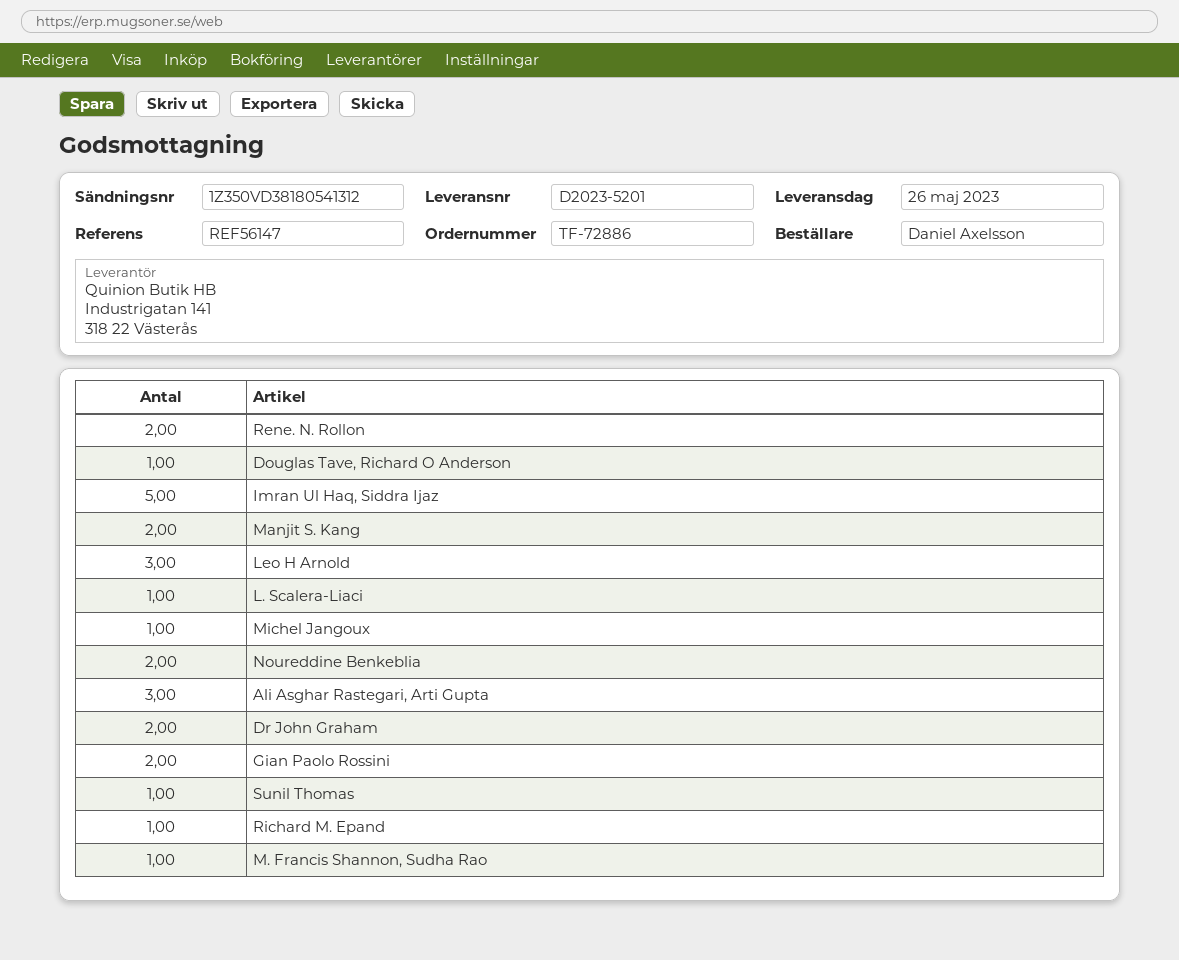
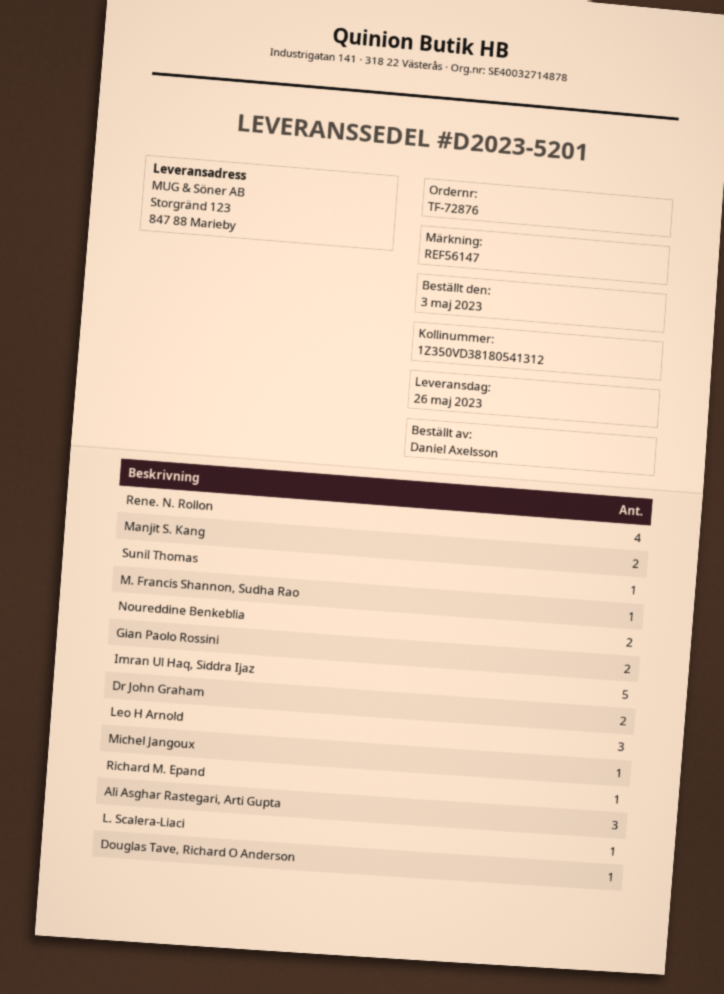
order number: TF-72886 -> TF-72876
Rene. N. Rollon: 2 -> 4

